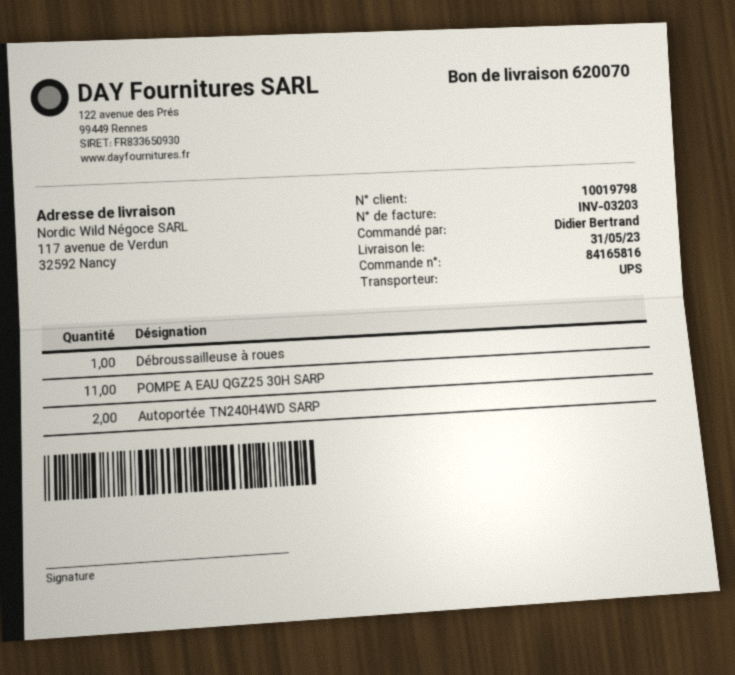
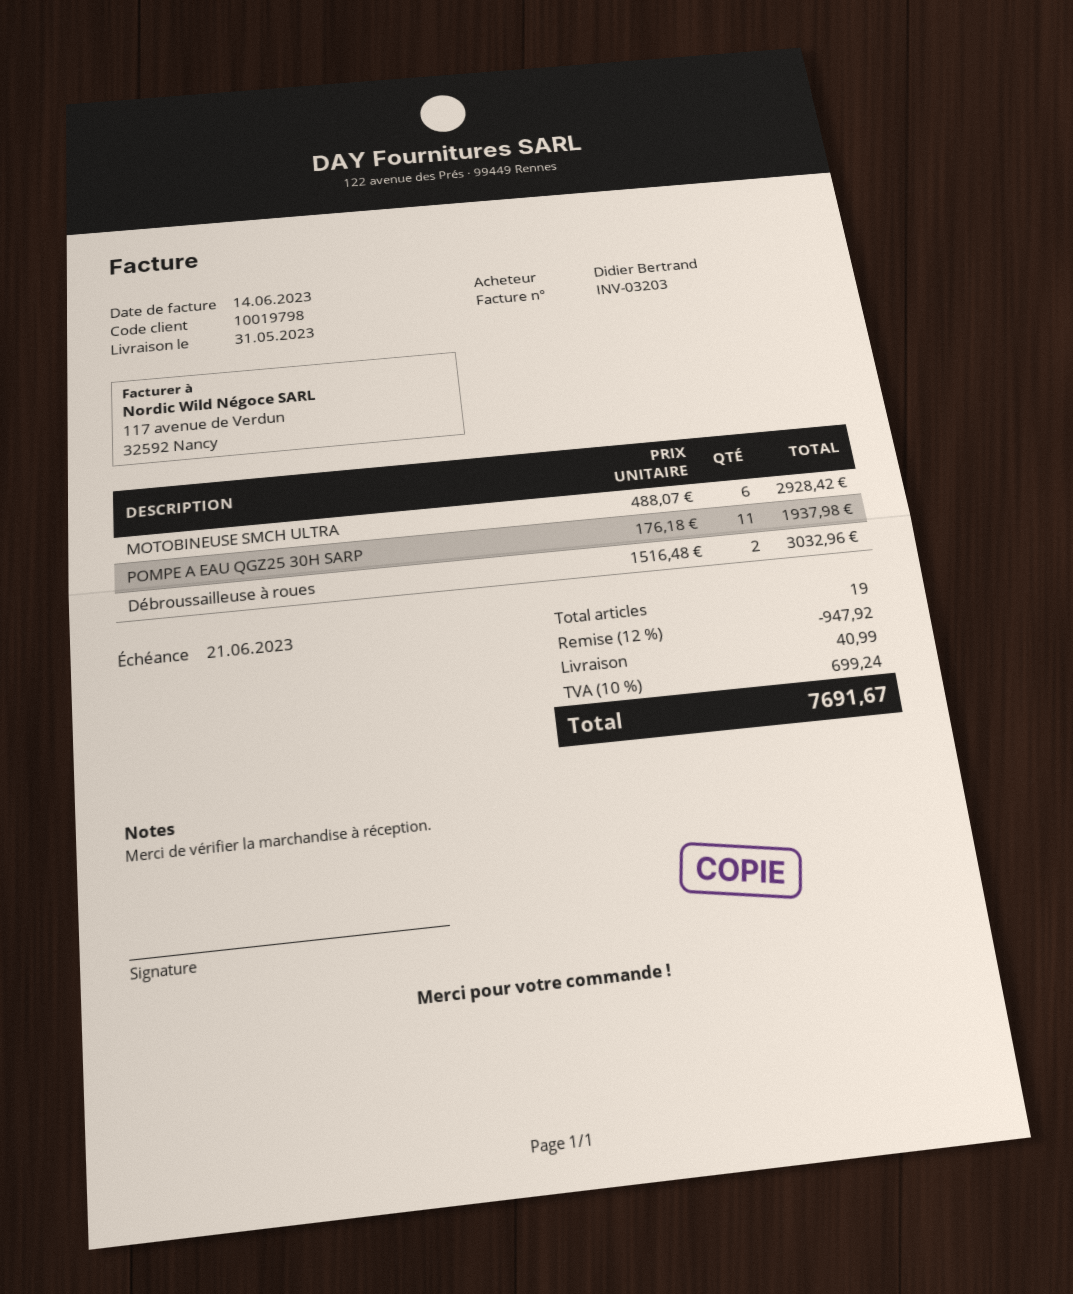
Débroussailleuse à roues: 1 -> 2
Autoportée TN240H4WD SARP: 2 -> none
MOTOBINEUSE SMCH ULTRA: none -> 6

